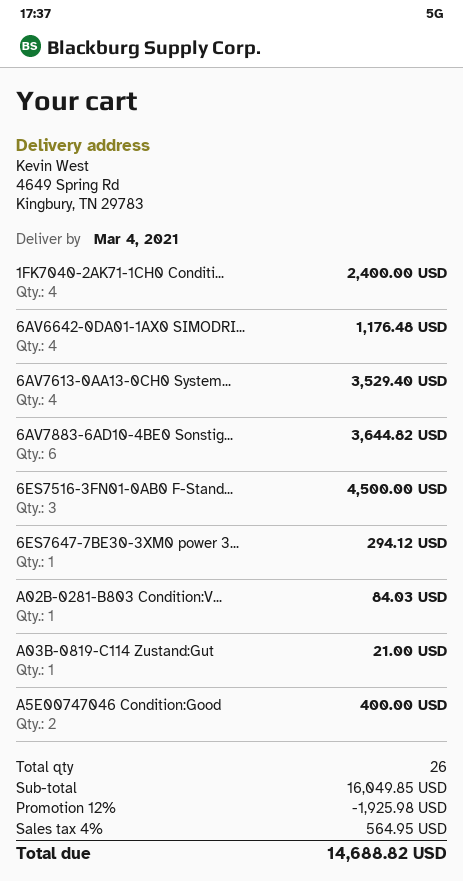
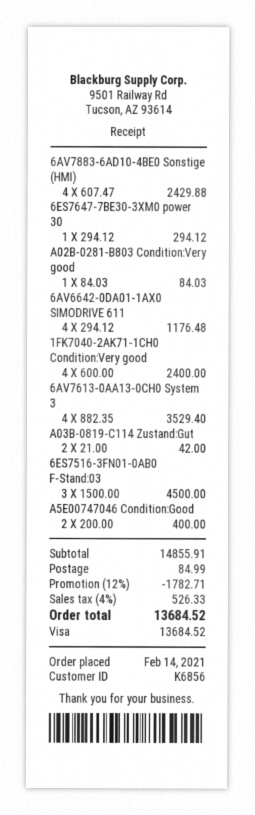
6AV7883-6AD10-4BE0 Sonstig...: 6 for 3644.82 -> 4 for 2429.88
A03B-0819-C114 Zustand:Gut: 1 for 21.00 -> 2 for 42.00
subtotal: 16049.85 -> 14855.91
discount: 12% = 1925.98 -> 12% = 1782.71
shipping: none -> 84.99
tax: 4% = 564.95 -> 4% = 526.33
total: 14688.82 -> 13684.52

